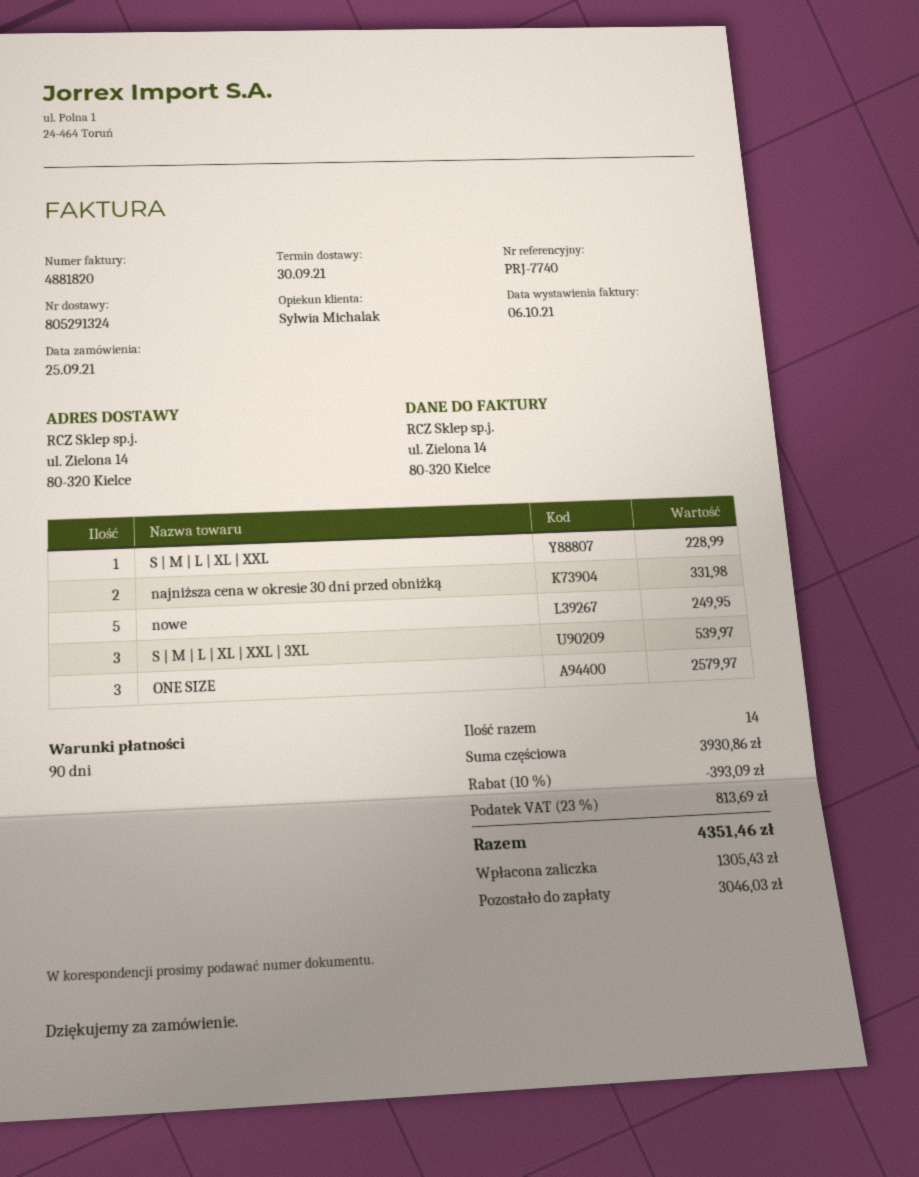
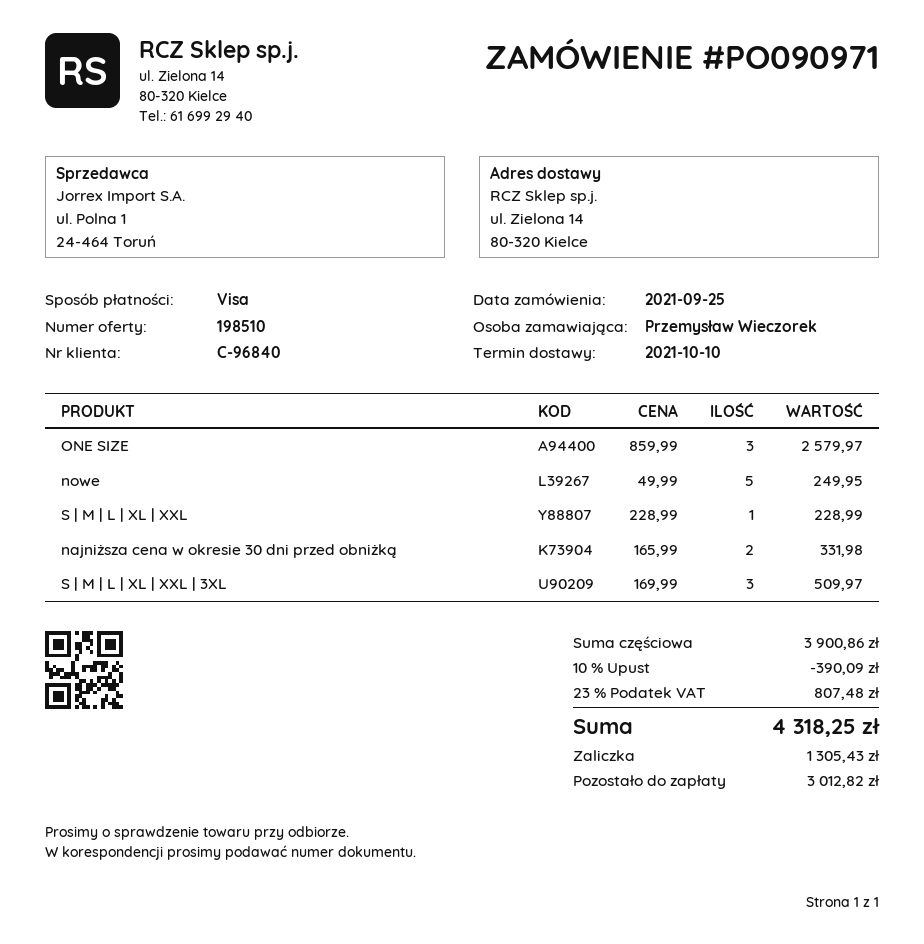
delivery date: 2021-09-30 -> 2021-10-10
S | M | L | XL | XXL | 3XL: 3 for 539.97 -> 3 for 509.97
subtotal: 3930.86 -> 3900.86
discount: 10% = 393.09 -> 10% = 390.09
tax: 23% = 813.69 -> 23% = 807.48
total: 4351.46 -> 4318.25
balance: 3046.03 -> 3012.82

